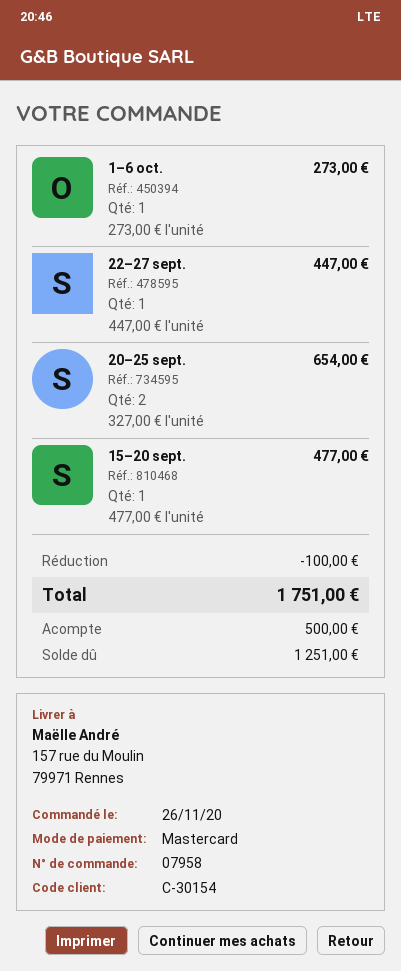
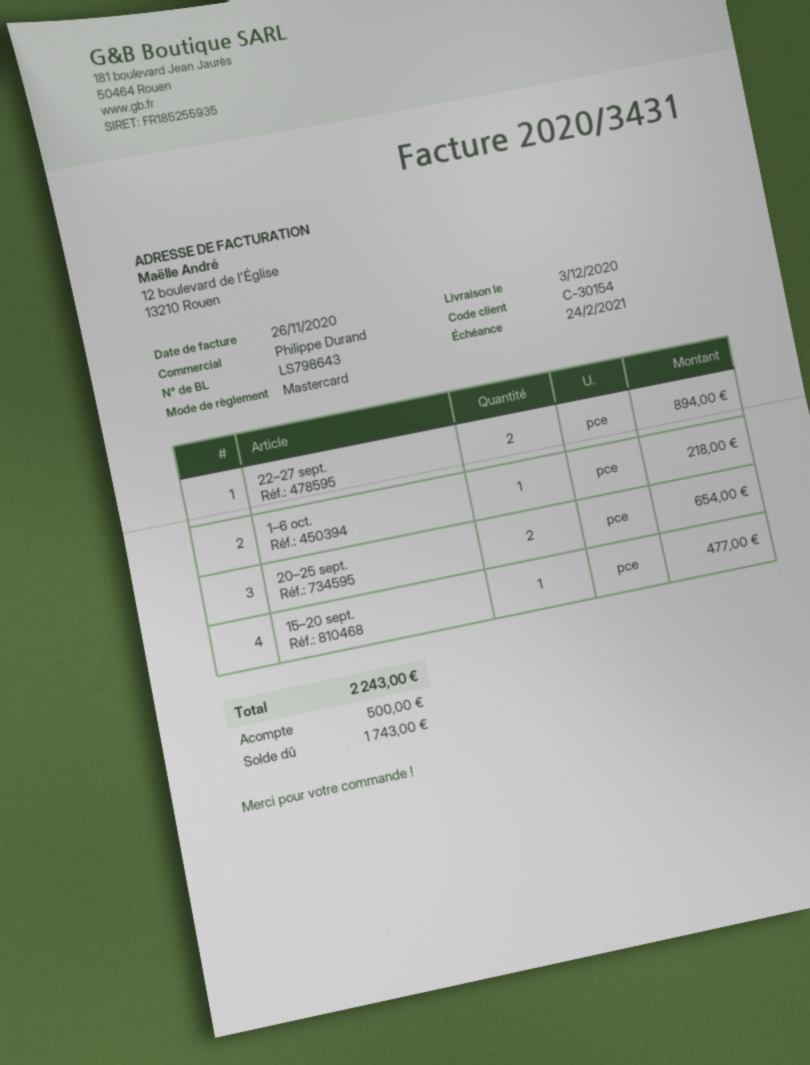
1–6 oct.: 1 for 273.00 -> 1 for 218.00
22–27 sept.: 1 for 447.00 -> 2 for 894.00
discount: 100.00 -> none
total: 1751.00 -> 2243.00
balance: 1251.00 -> 1743.00

